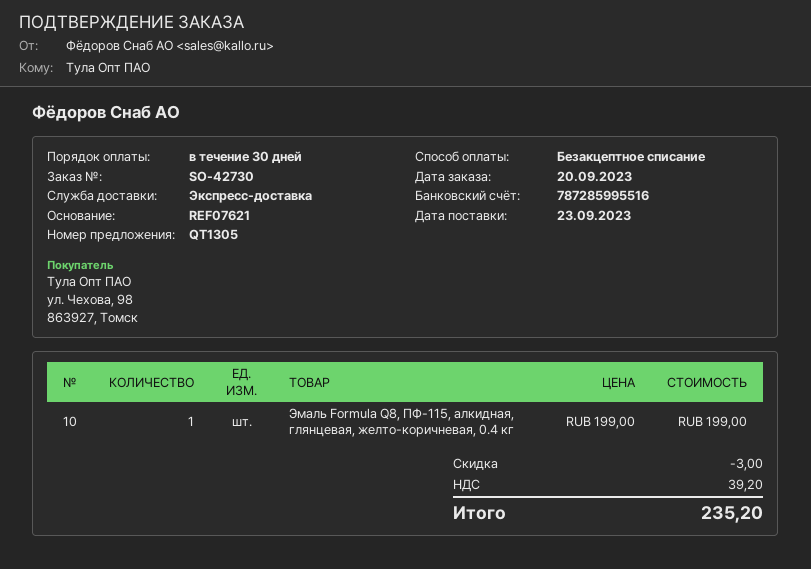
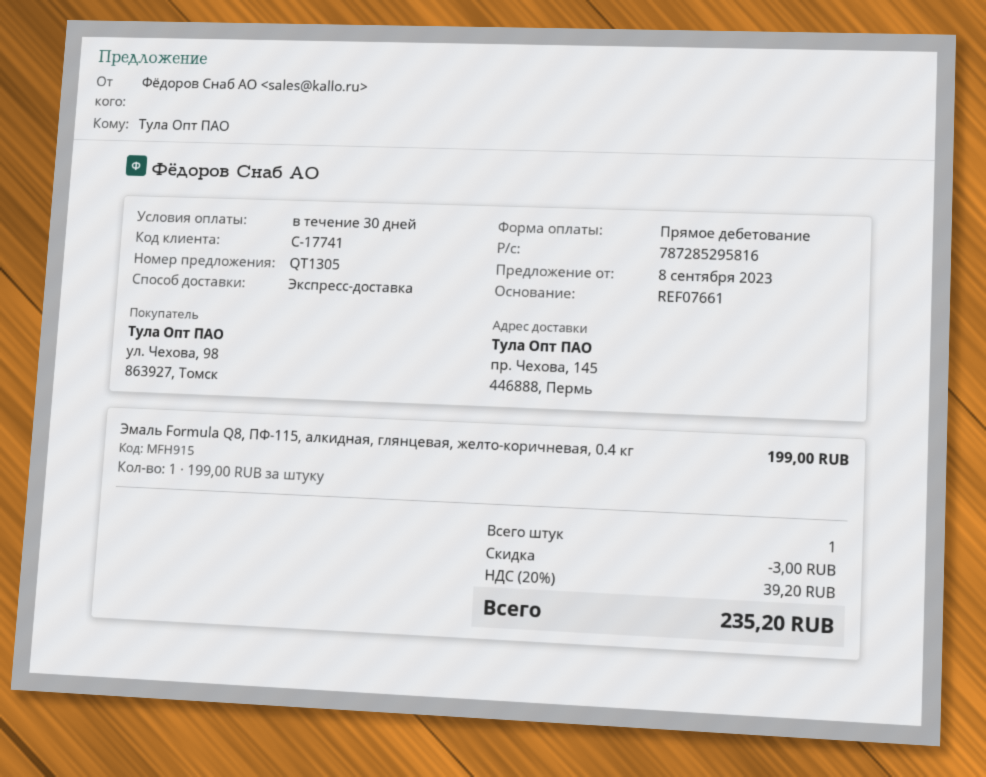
reference: REF07621 -> REF07661
bank account: 787285995516 -> 787285295816

